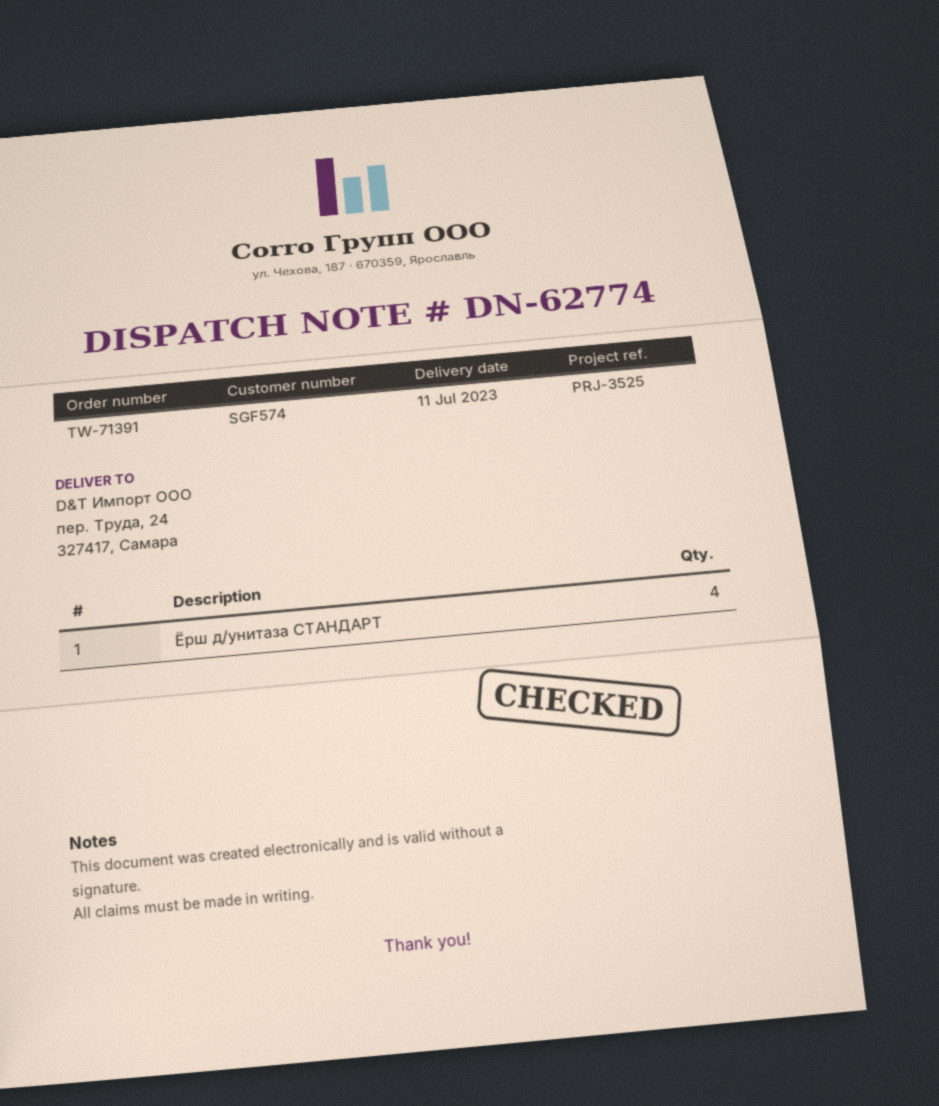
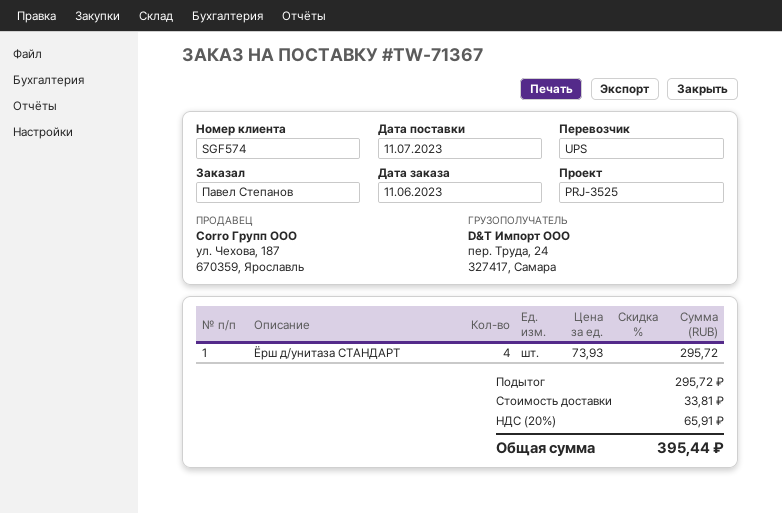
order number: TW-71391 -> TW-71367

